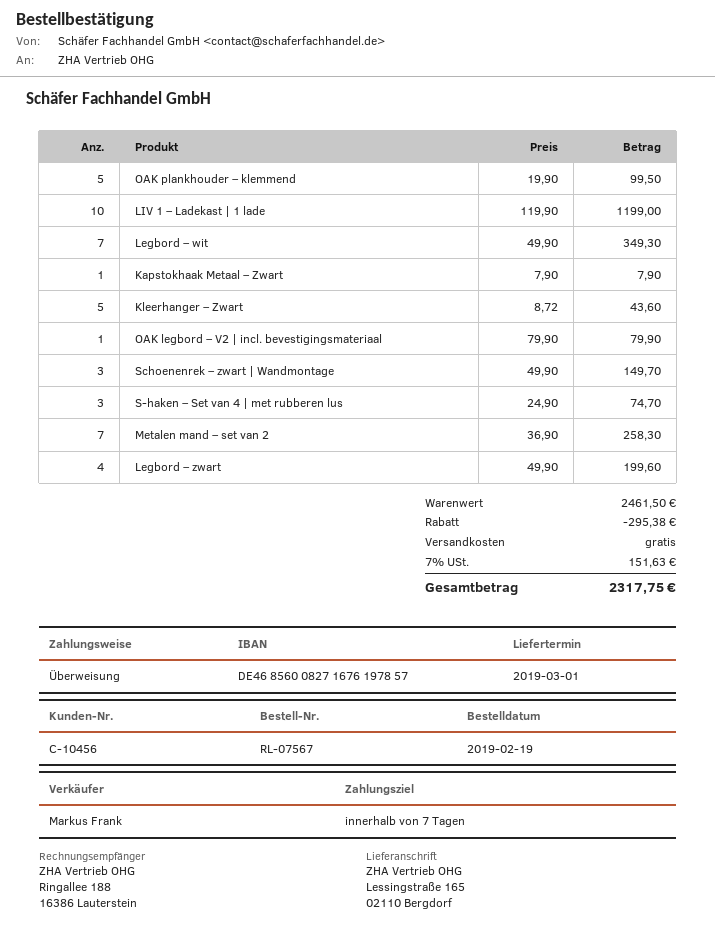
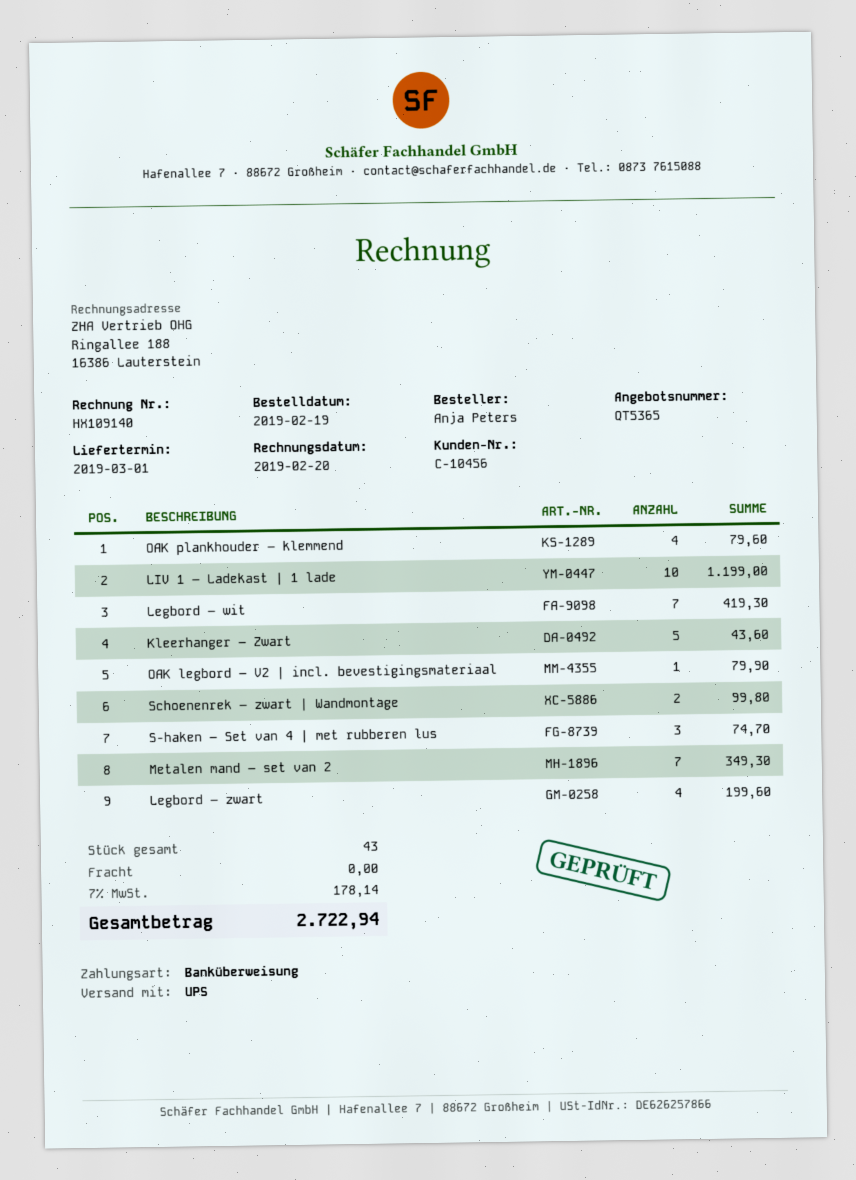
OAK plankhouder – klemmend: 5 for 99.50 -> 4 for 79.60
Legbord – wit: 7 for 349.30 -> 7 for 419.30
Kapstokhaak Metaal – Zwart: 1 for 7.90 -> none
Schoenenrek – zwart | Wandmontage: 3 for 149.70 -> 2 for 99.80
Metalen mand – set van 2: 7 for 258.30 -> 7 for 349.30
discount: 295.38 -> none
tax: 7% = 151.63 -> 7% = 178.14
total: 2317.75 -> 2722.94

